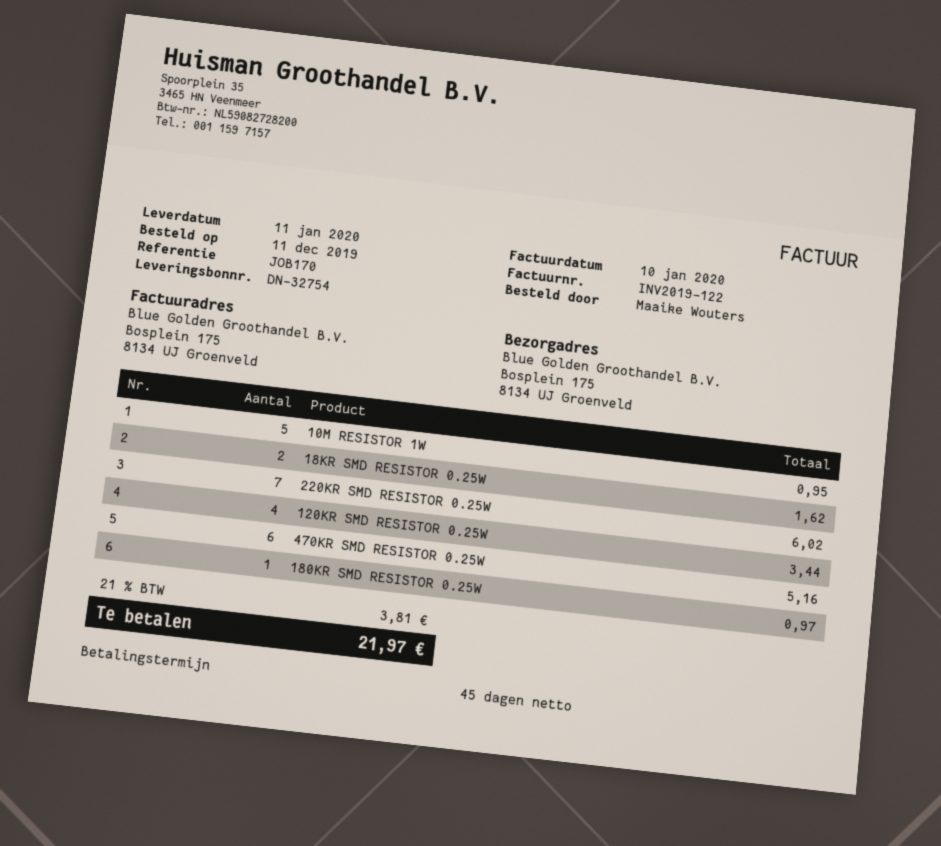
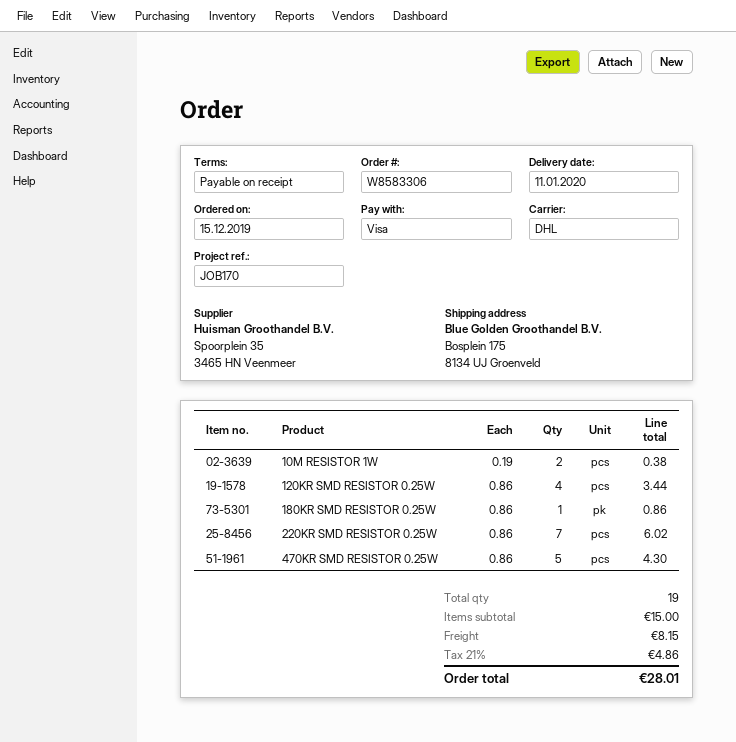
order date: 2019-12-11 -> 2019-12-15
payment terms: 45 days -> on receipt
10M RESISTOR 1W: 5 for 0.95 -> 2 for 0.38
18KR SMD RESISTOR 0.25W: 2 for 1.62 -> none
470KR SMD RESISTOR 0.25W: 6 for 5.16 -> 5 for 4.30
180KR SMD RESISTOR 0.25W: 1 for 0.97 -> 1 for 0.86
shipping: none -> 8.15
tax: 21% = 3.81 -> 21% = 4.86
total: 21.97 -> 28.01

